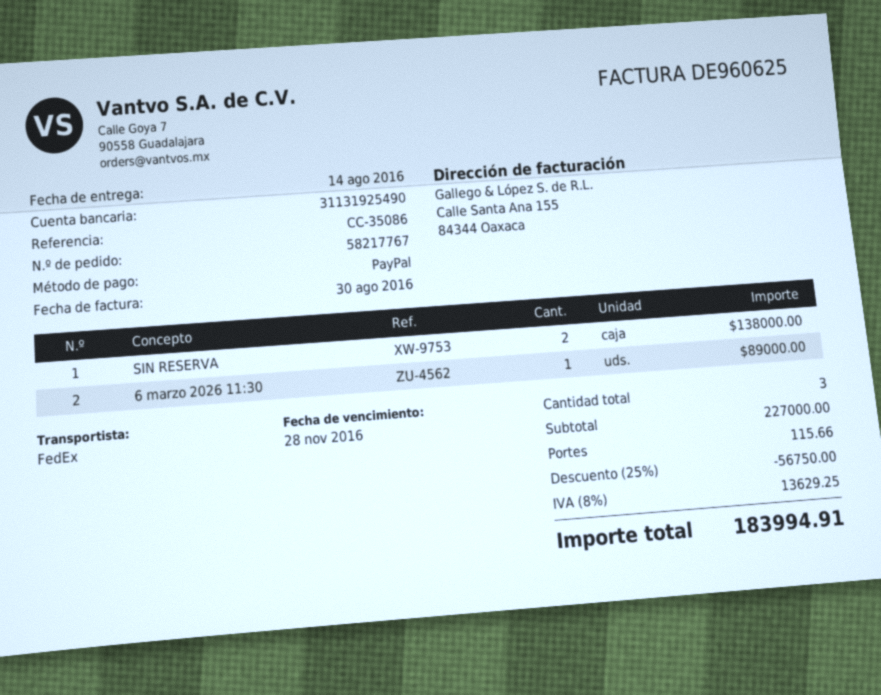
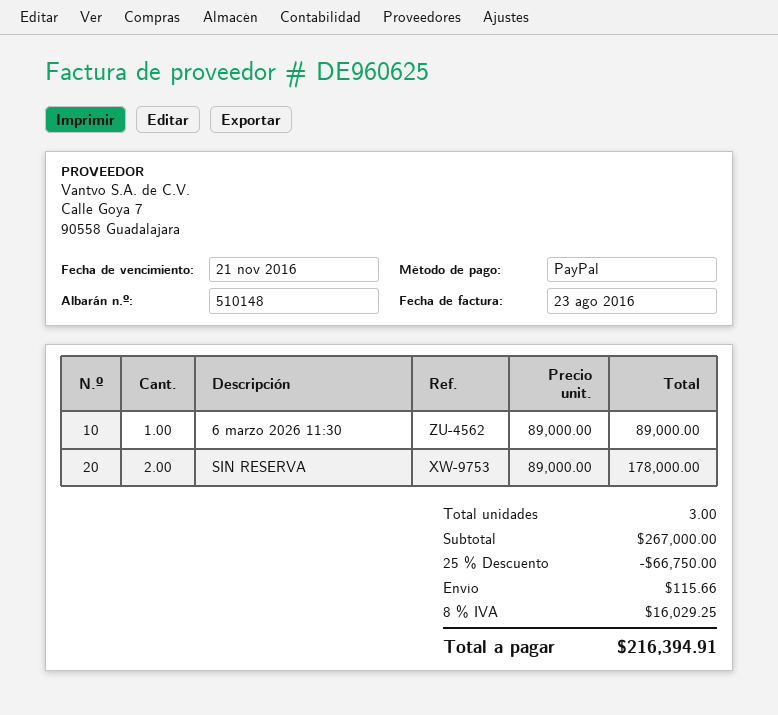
invoice date: 2016-08-30 -> 2016-08-23
due date: 2016-11-28 -> 2016-11-21
SIN RESERVA: 2 for 138000.00 -> 2 for 178000.00
subtotal: 227000.00 -> 267000.00
discount: 25% = 56750.00 -> 25% = 66750.00
tax: 8% = 13629.25 -> 8% = 16029.25
total: 183994.91 -> 216394.91

